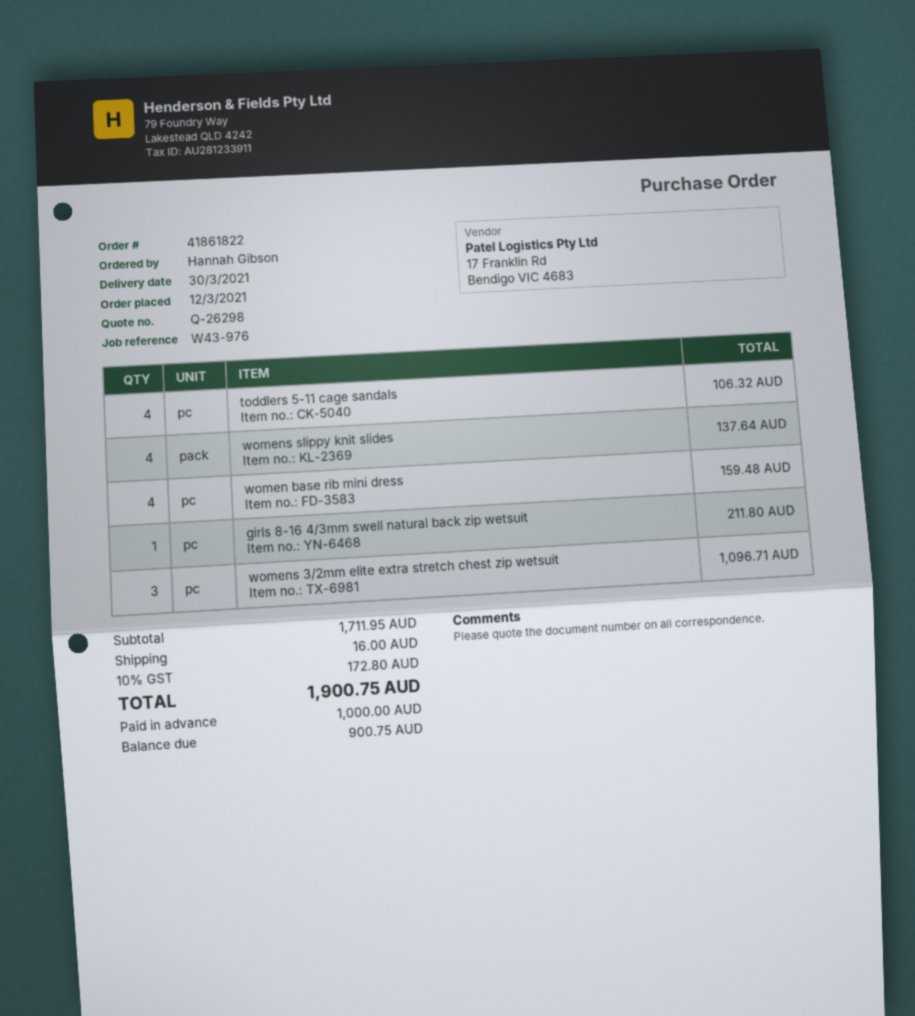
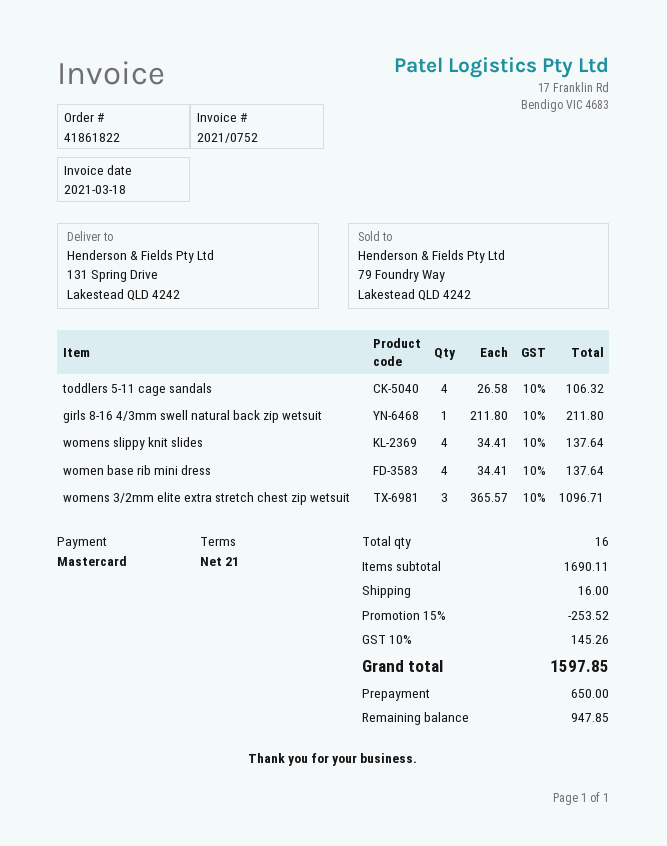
women base rib mini dress: 4 for 159.48 -> 4 for 137.64
subtotal: 1711.95 -> 1690.11
discount: none -> 15% = 253.52
tax: 10% = 172.80 -> 10% = 145.26
total: 1900.75 -> 1597.85
deposit: 1000.00 -> 650.00
balance: 900.75 -> 947.85

